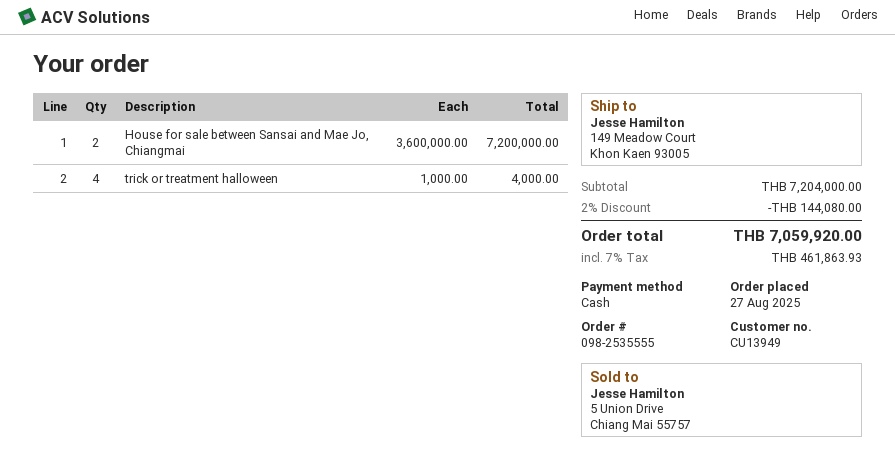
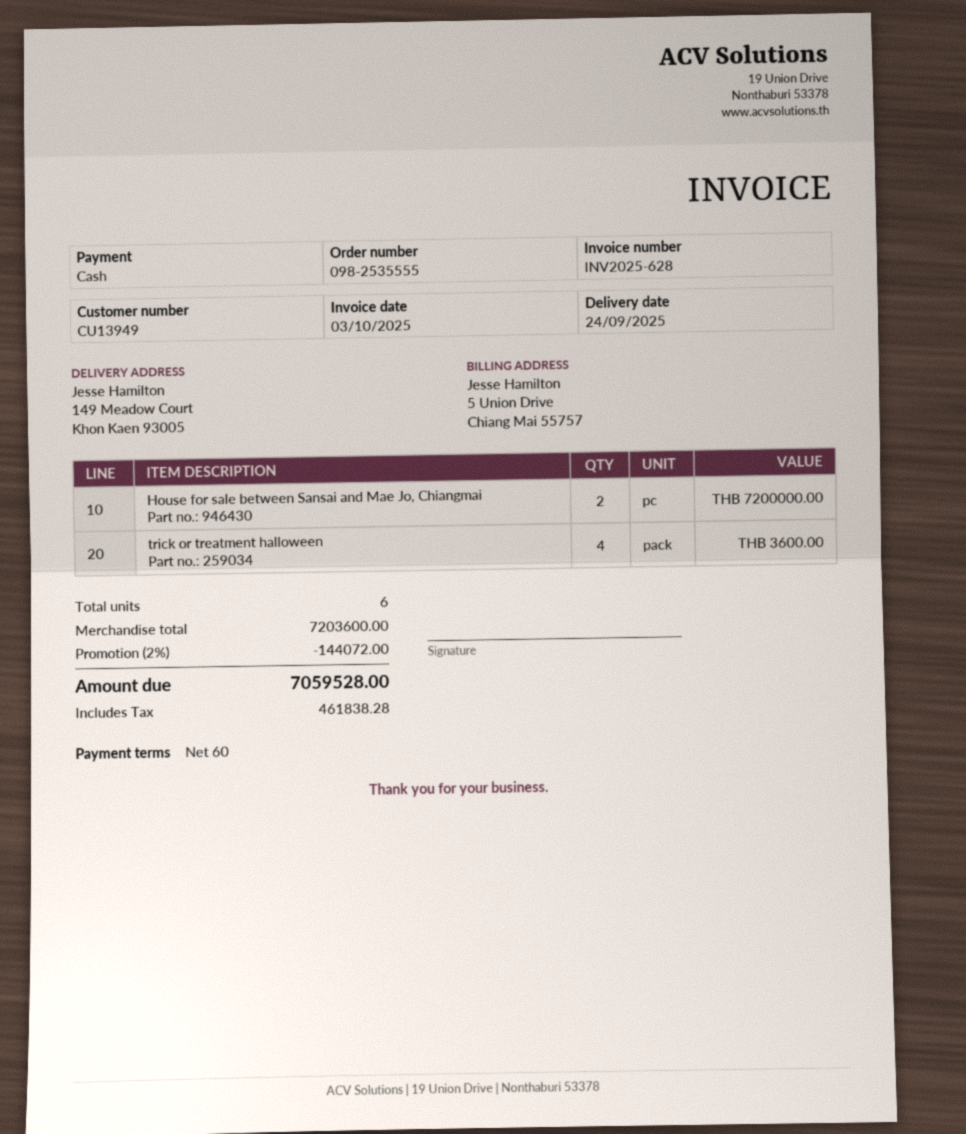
trick or treatment halloween: 4 for 4000.00 -> 4 for 3600.00
subtotal: 7204000.00 -> 7203600.00
discount: 2% = 144080.00 -> 2% = 144072.00
tax: 461863.93 -> 461838.28
total: 7059920.00 -> 7059528.00

